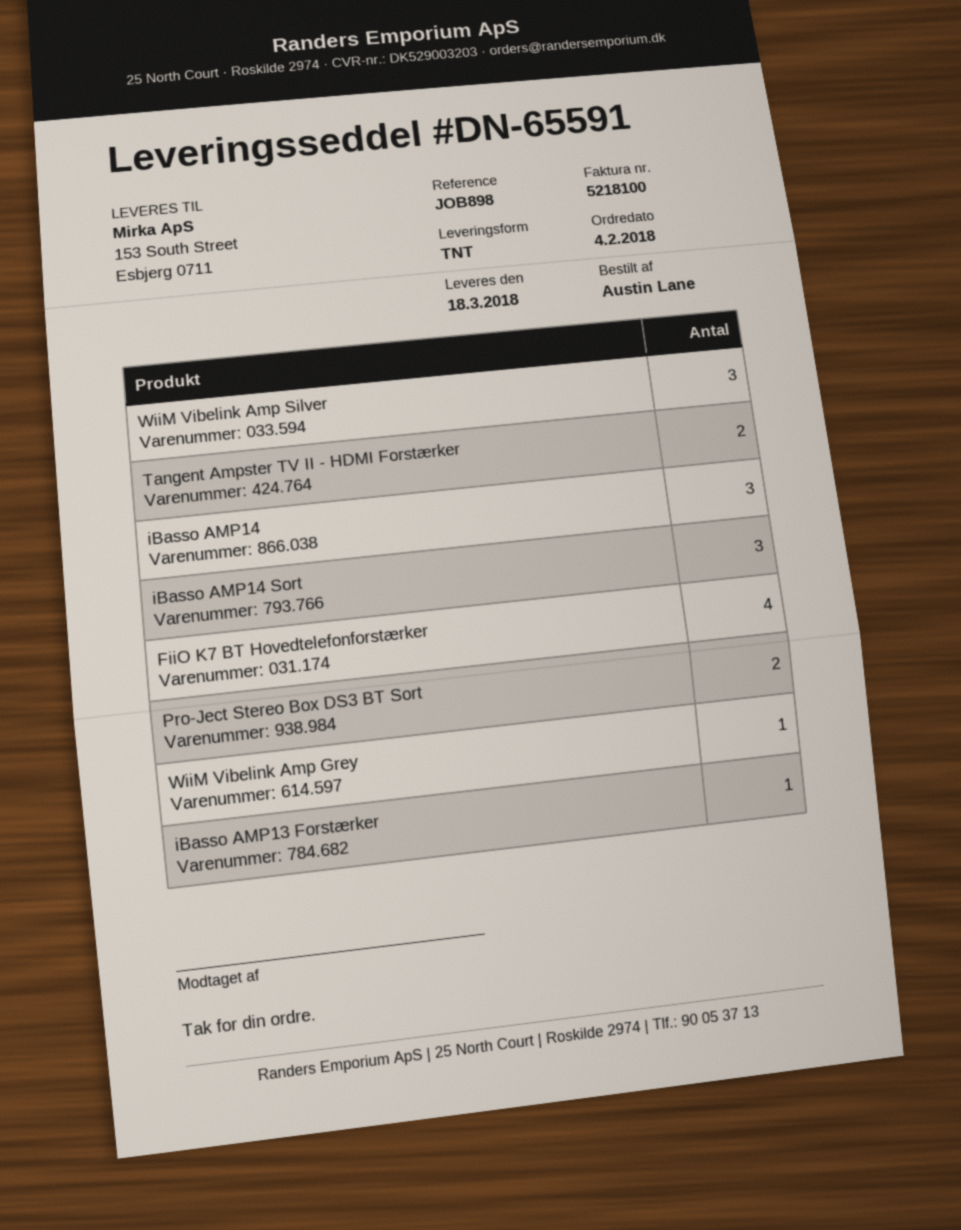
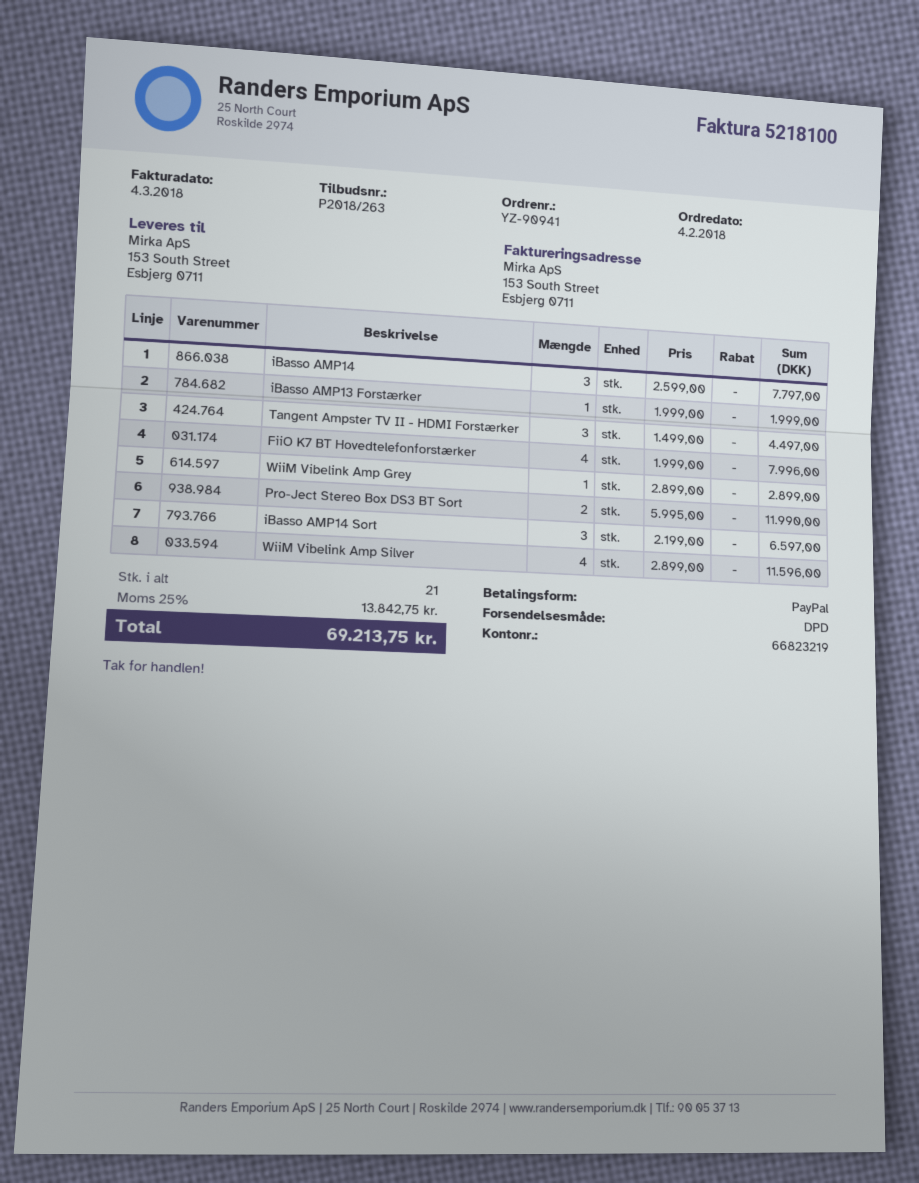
shipping method: TNT -> DPD
WiiM Vibelink Amp Silver: 3 -> 4
Tangent Ampster TV II - HDMI Forstærker: 2 -> 3

